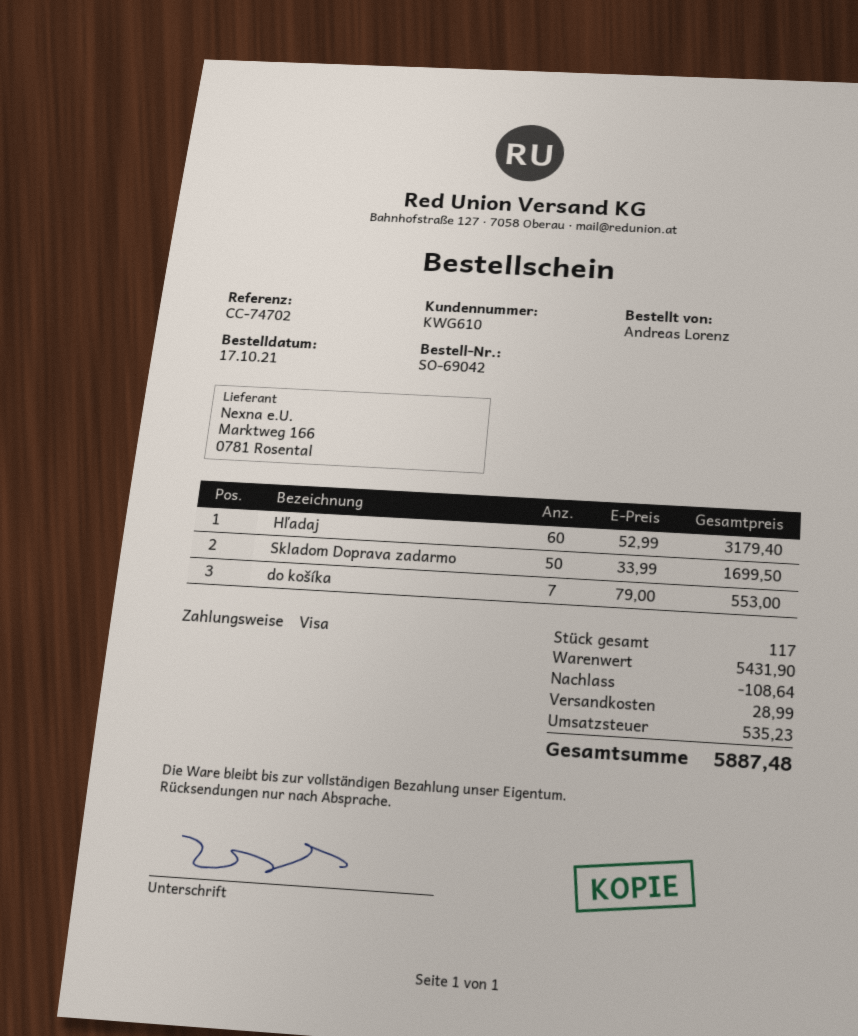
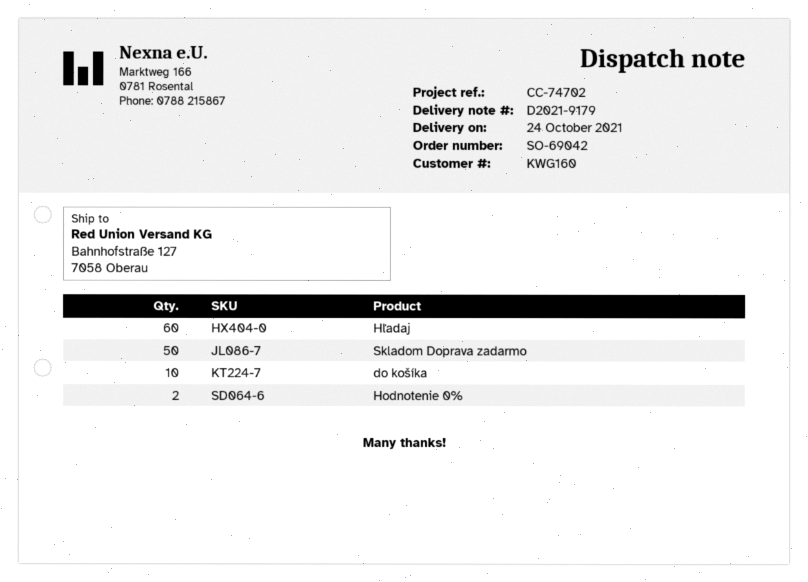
customer number: KWG610 -> KWG160
do košíka: 7 -> 10
Hodnotenie 0%: none -> 2

